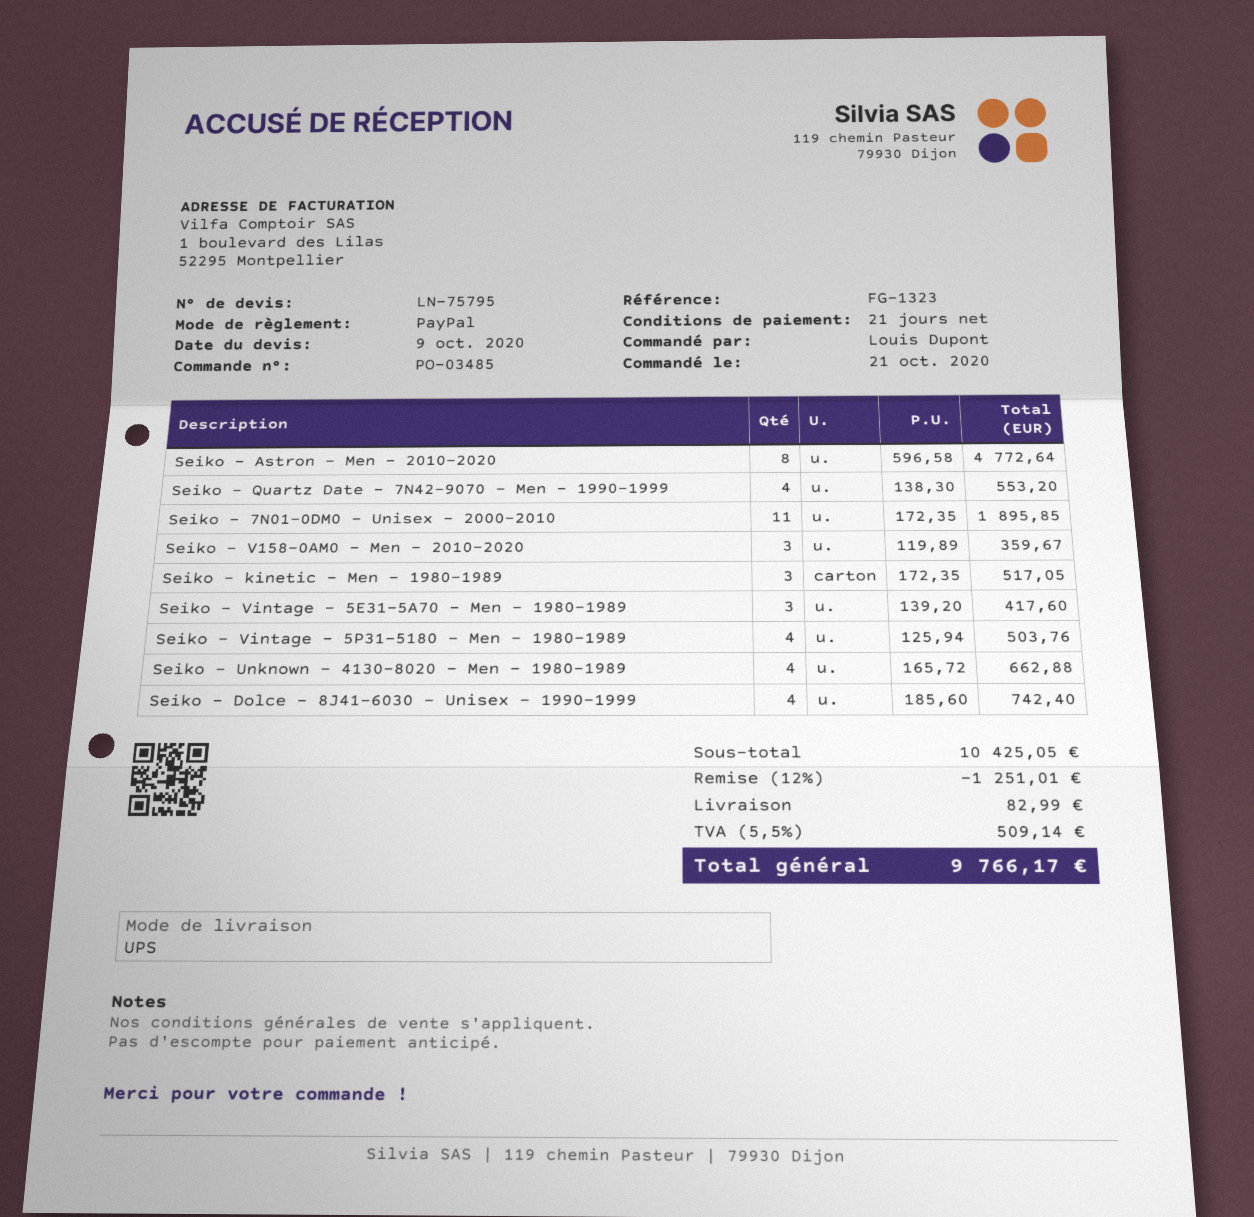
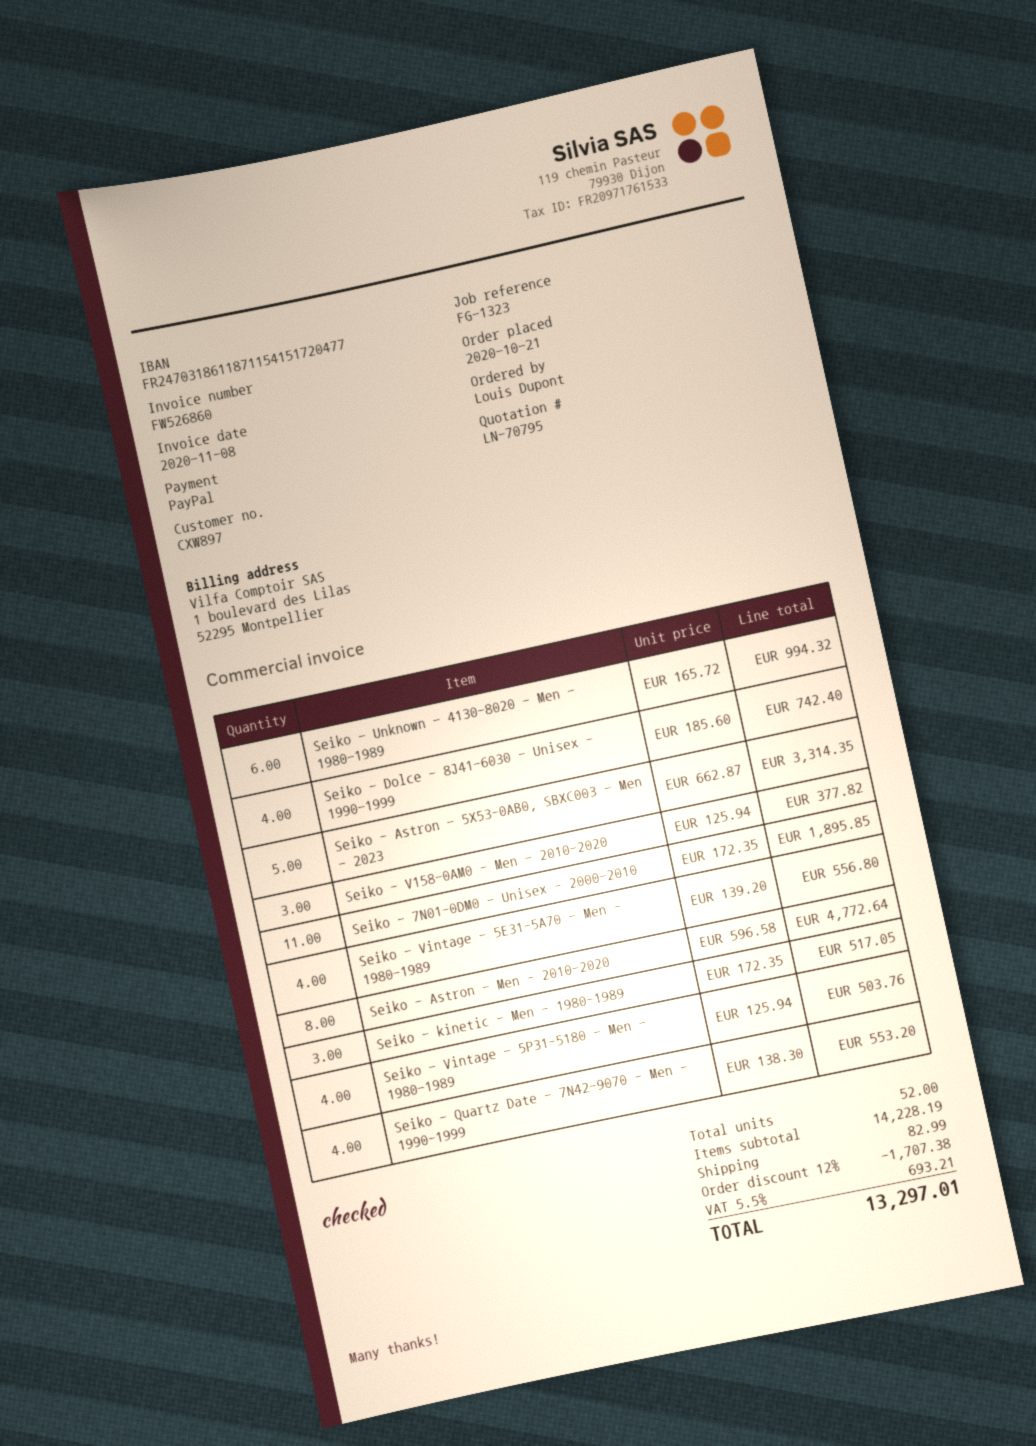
quote number: LN-75795 -> LN-70795
Seiko - V158-0AM0 - Men - 2010-2020: 3 x 119.89 = 359.67 -> 3 x 125.94 = 377.82
Seiko - Vintage - 5E31-5A70 - Men - 1980-1989: 3 x 139.20 = 417.60 -> 4 x 139.20 = 556.80
Seiko - Unknown - 4130-8020 - Men - 1980-1989: 4 x 165.72 = 662.88 -> 6 x 165.72 = 994.32
Seiko - Astron - 5X53-0AB0, SBXC003 - Men - 2023: none -> 5 x 662.87 = 3314.35
subtotal: 10425.05 -> 14228.19
discount: 12% = 1251.01 -> 12% = 1707.38
tax: 5.5% = 509.14 -> 5.5% = 693.21
total: 9766.17 -> 13297.01

